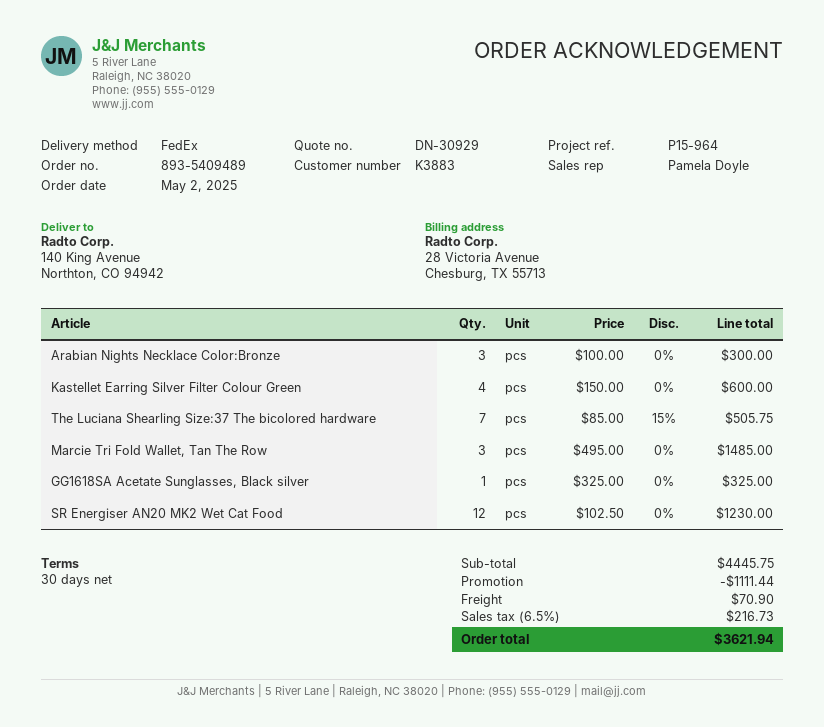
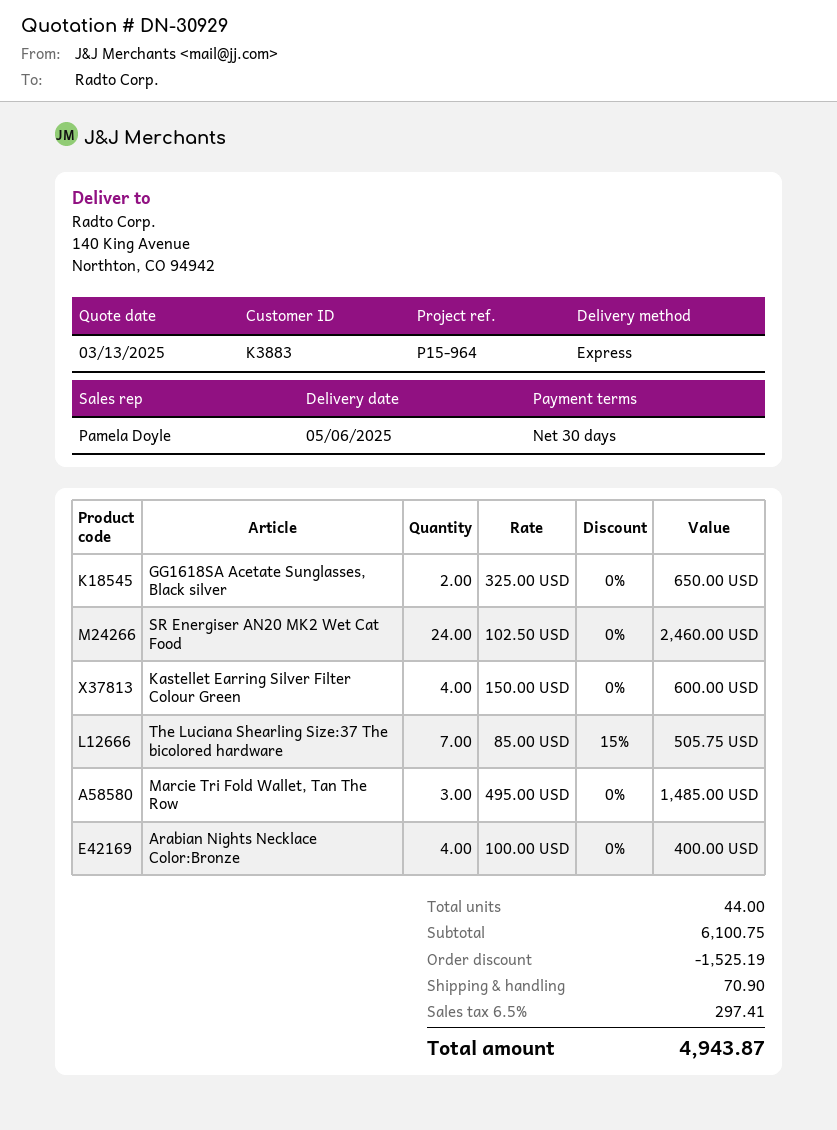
shipping method: FedEx -> express
Arabian Nights Necklace Color:Bronze: 3 x 100.00 = 300.00 -> 4 x 100.00 = 400.00
GG1618SA Acetate Sunglasses, Black silver: 1 x 325.00 = 325.00 -> 2 x 325.00 = 650.00
SR Energiser AN20 MK2 Wet Cat Food: 12 x 102.50 = 1230.00 -> 24 x 102.50 = 2460.00
subtotal: 4445.75 -> 6100.75
discount: 1111.44 -> 1525.19
tax: 6.5% = 216.73 -> 6.5% = 297.41
total: 3621.94 -> 4943.87

